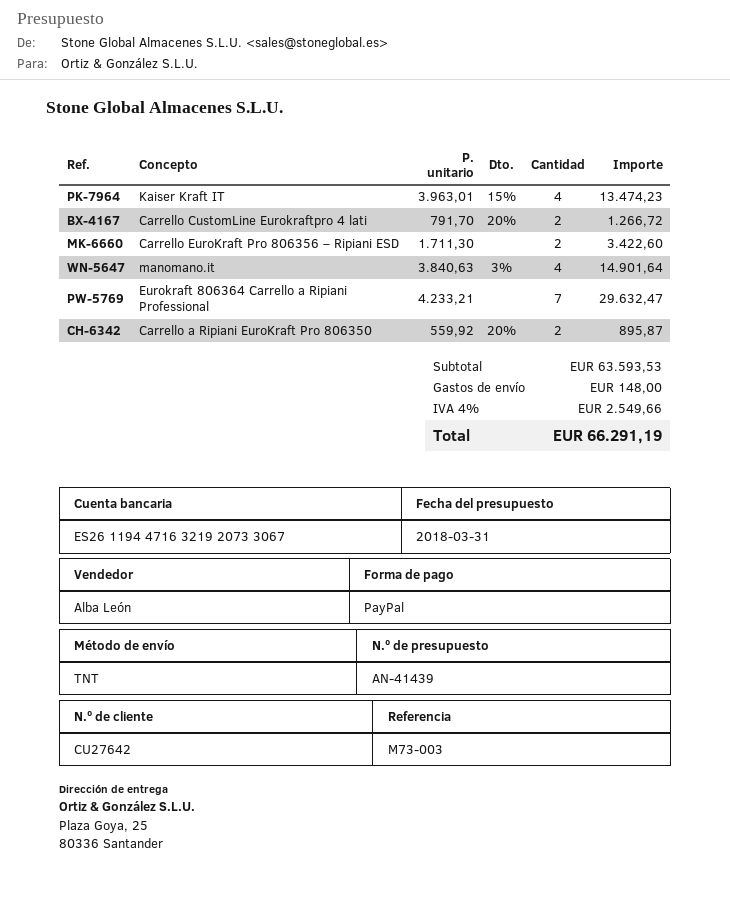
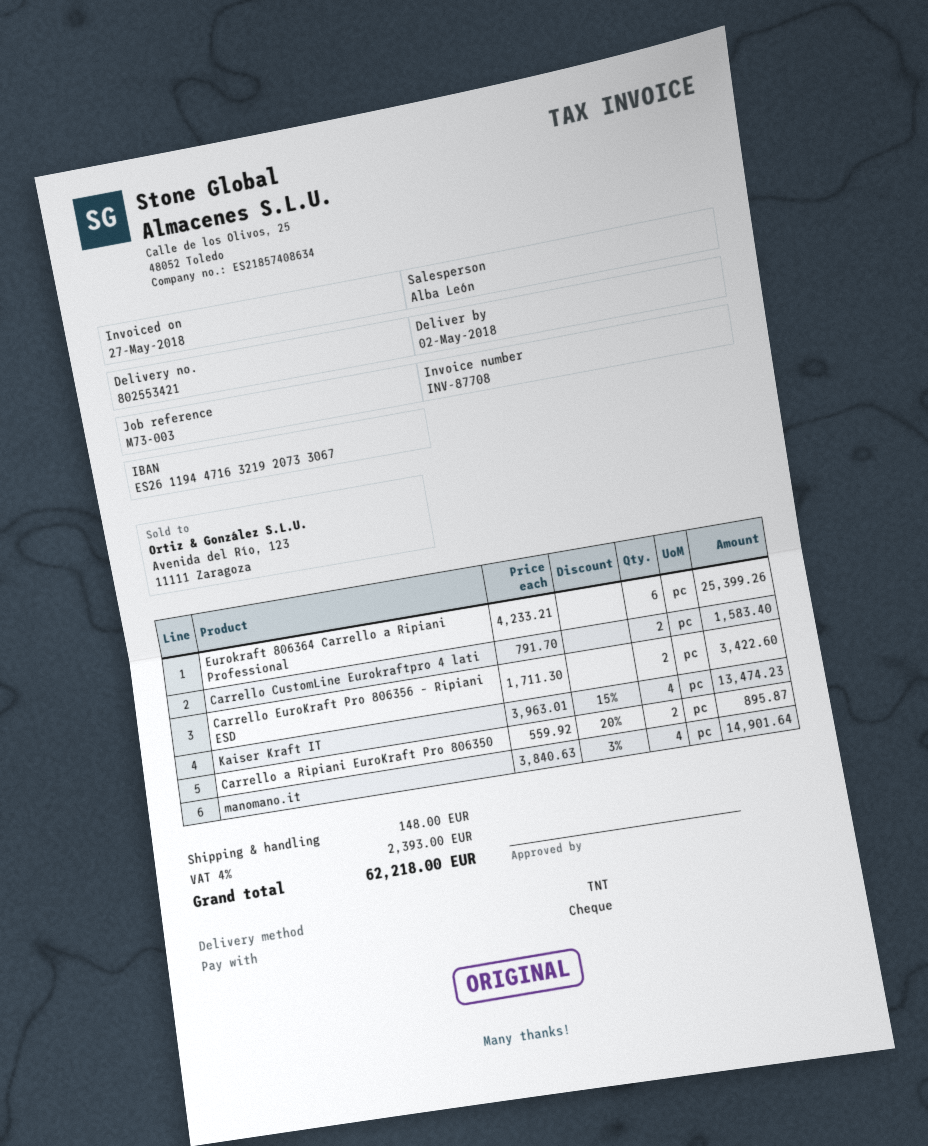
payment method: PayPal -> cheque
Carrello CustomLine Eurokraftpro 4 lati: 2 x 791.70 - 20% = 1266.72 -> 2 x 791.70 = 1583.40
Eurokraft 806364 Carrello a Ripiani Professional: 7 x 4233.21 = 29632.47 -> 6 x 4233.21 = 25399.26
tax: 4% = 2549.66 -> 4% = 2393.00
total: 66291.19 -> 62218.00

